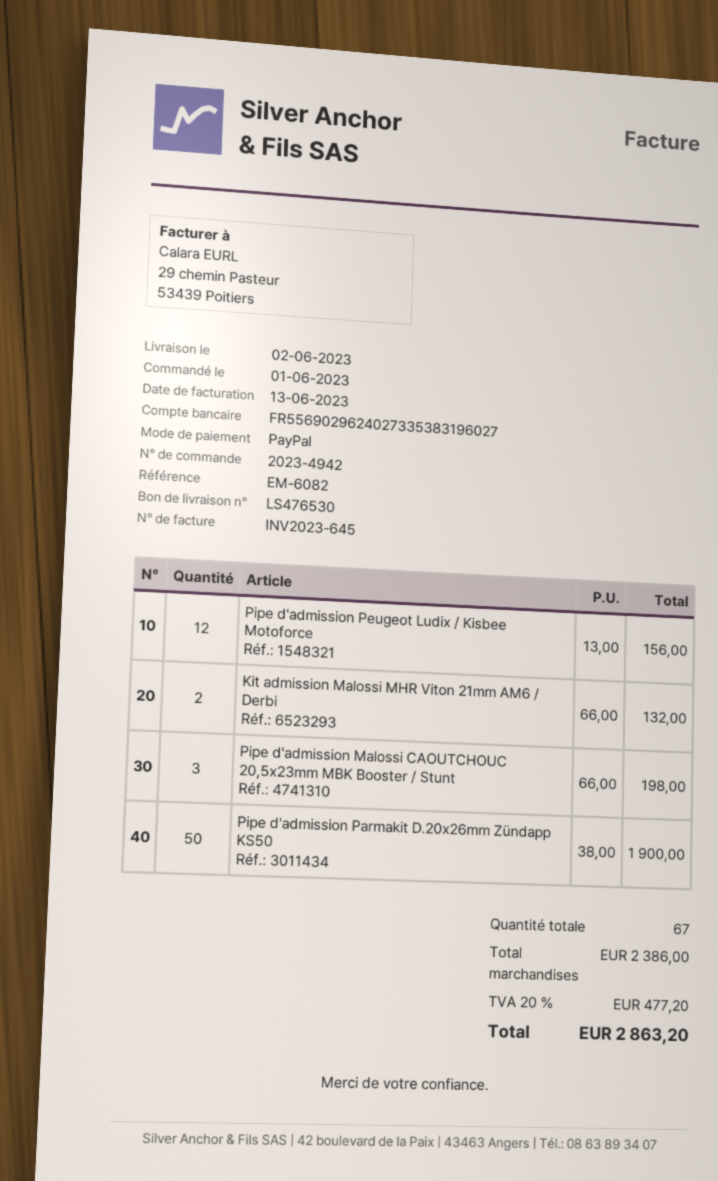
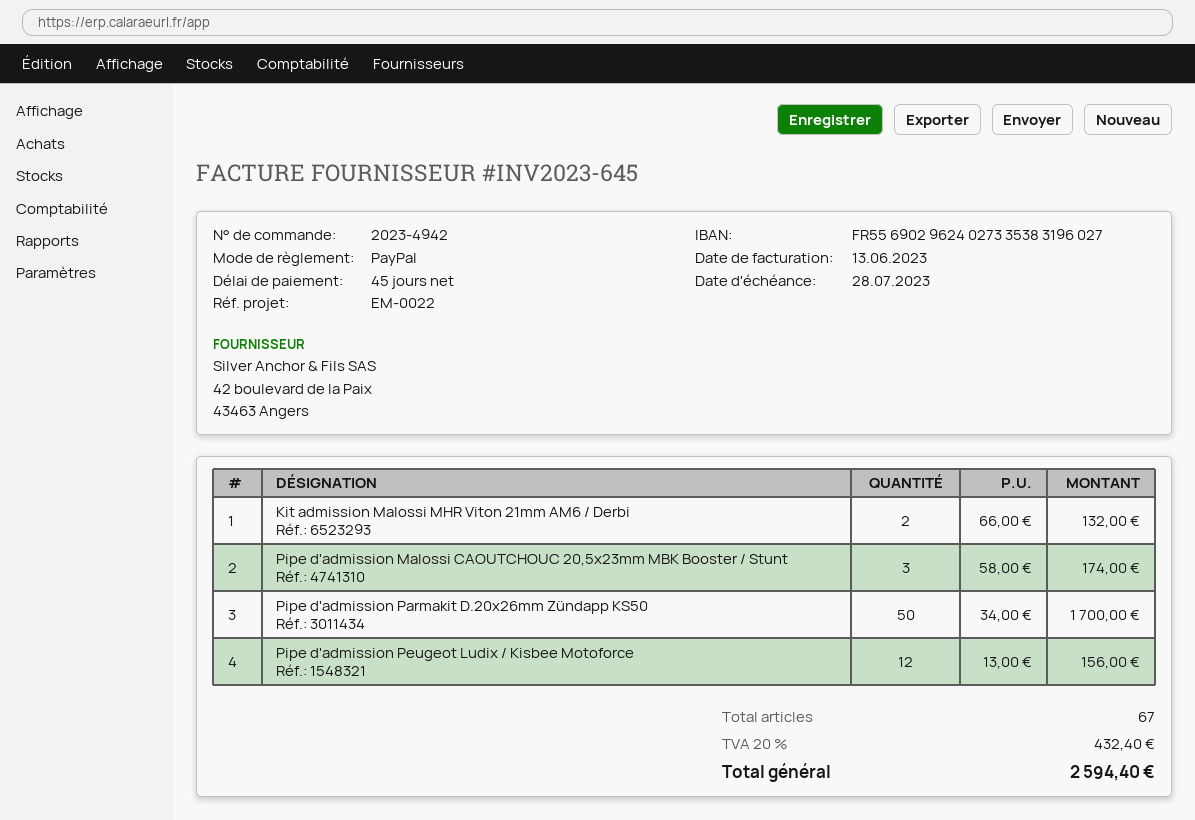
reference: EM-6082 -> EM-0022
Pipe d'admission Malossi CAOUTCHOUC 20,5x23mm MBK Booster / Stunt: 3 x 66.00 = 198.00 -> 3 x 58.00 = 174.00
Pipe d'admission Parmakit D.20x26mm Zündapp KS50: 50 x 38.00 = 1900.00 -> 50 x 34.00 = 1700.00
tax: 20% = 477.20 -> 20% = 432.40
total: 2863.20 -> 2594.40

